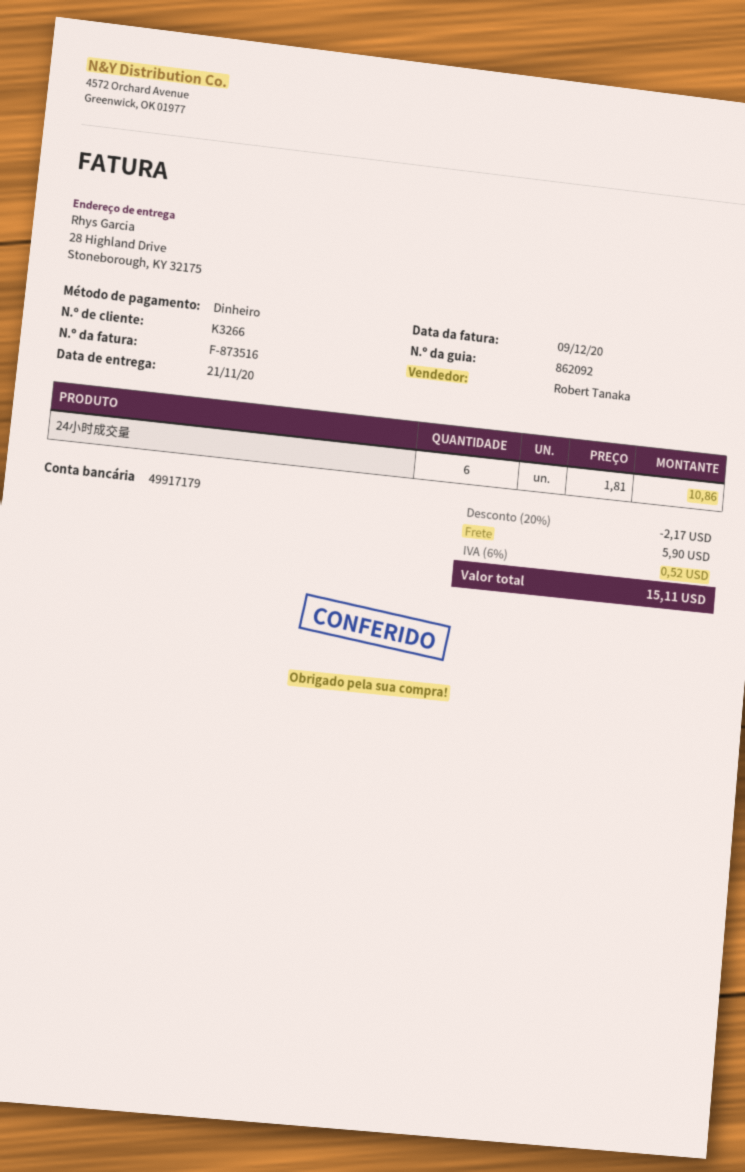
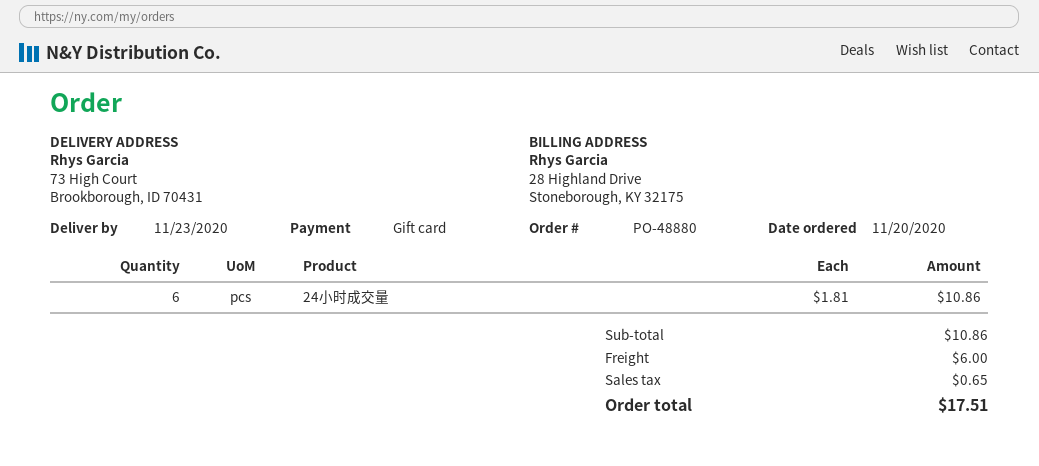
delivery date: 2020-11-21 -> 2020-11-23
payment method: cash -> gift card
ship to: 28 Highland Drive, Stoneborough, KY 32175 -> 73 High Court, Brookborough, ID 70431
discount: 20% = 2.17 -> none
shipping: 5.90 -> 6.00
tax: 0.52 -> 0.65
total: 15.11 -> 17.51

